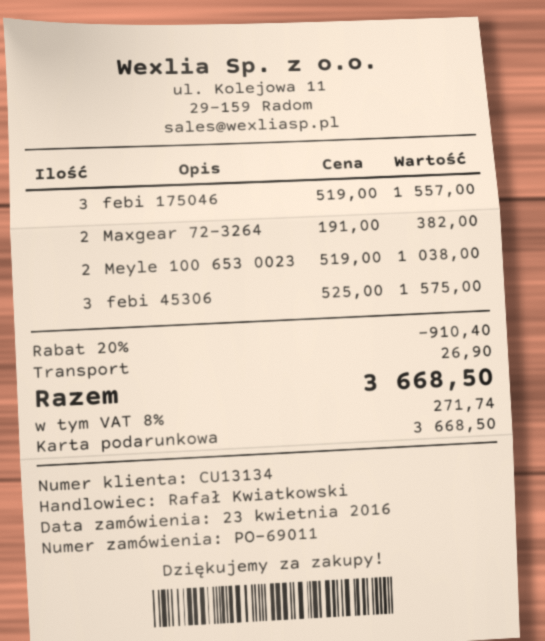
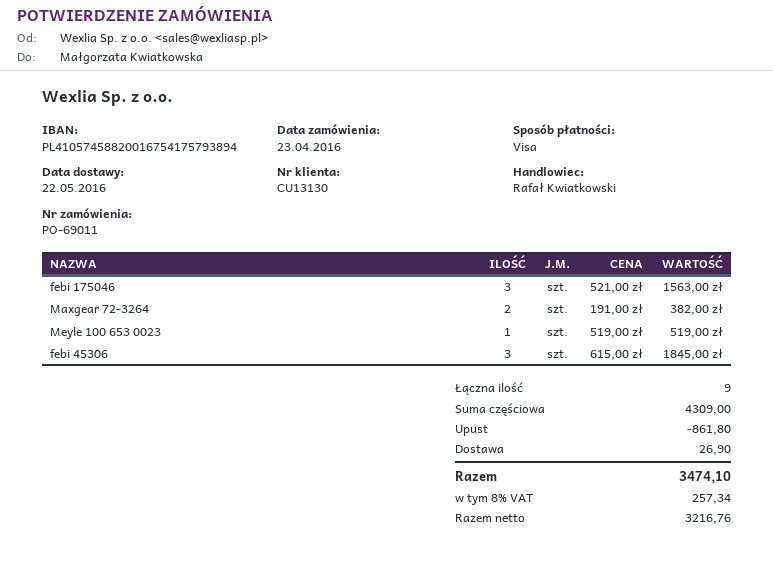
customer number: CU13134 -> CU13130
payment method: gift card -> Visa
febi 175046: 3 x 519.00 = 1557.00 -> 3 x 521.00 = 1563.00
Meyle 100 653 0023: 2 x 519.00 = 1038.00 -> 1 x 519.00 = 519.00
febi 45306: 3 x 525.00 = 1575.00 -> 3 x 615.00 = 1845.00
discount: 910.40 -> 861.80
tax: 8% = 271.74 -> 8% = 257.34
total: 3668.50 -> 3474.10

